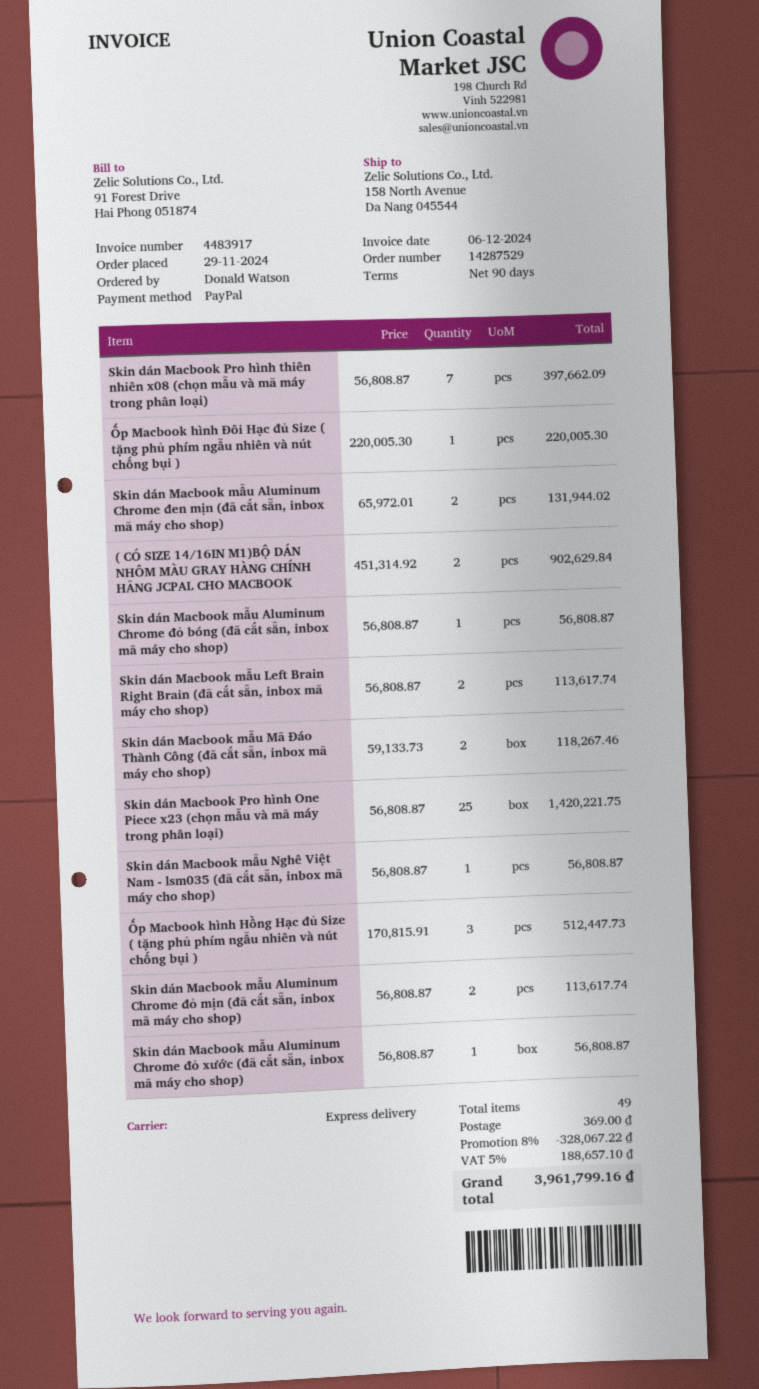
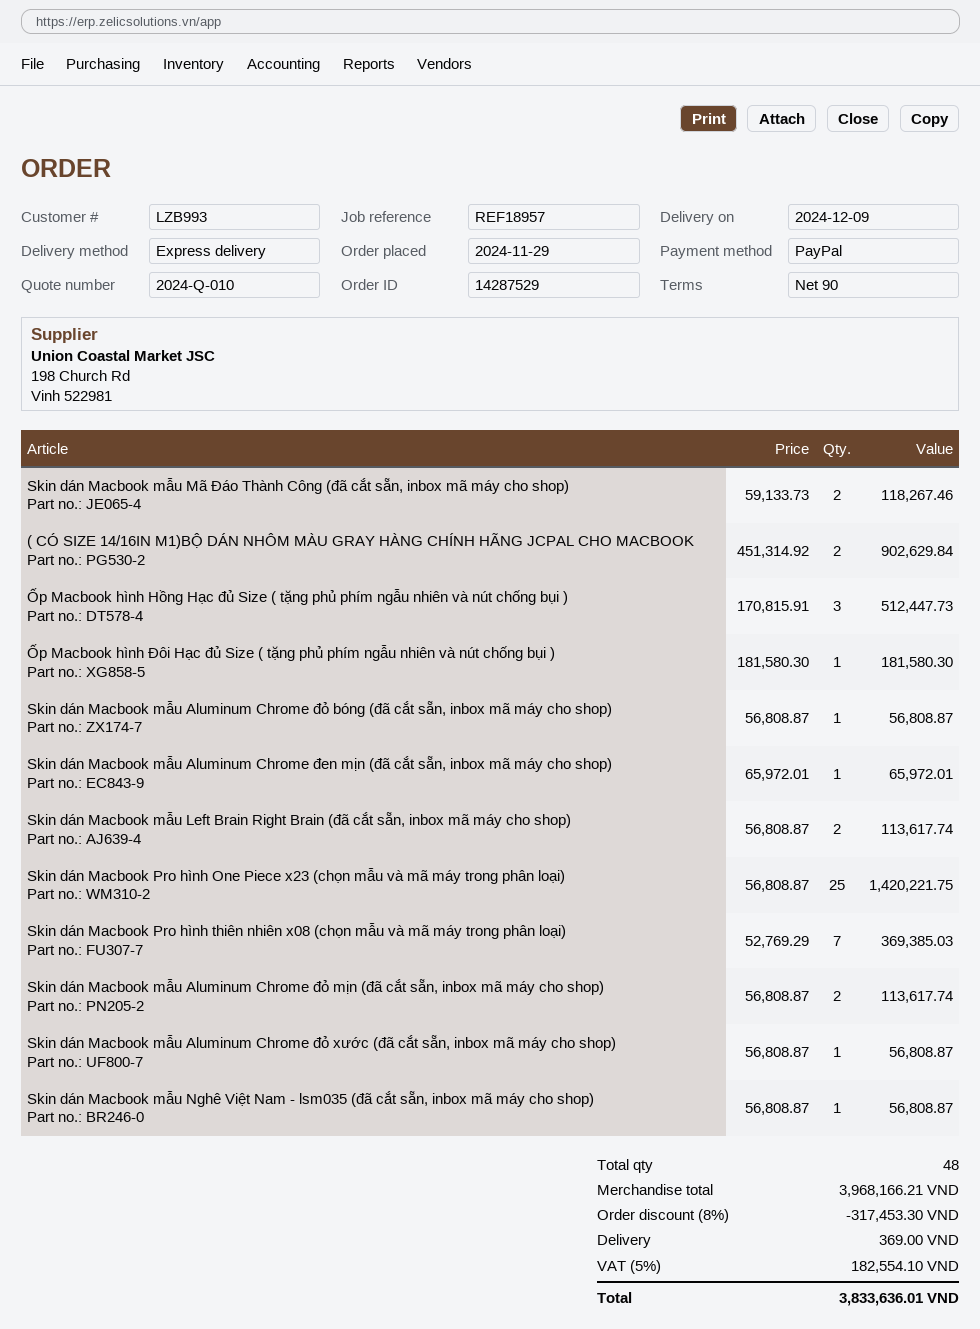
Skin dán Macbook Pro hình thiên nhiên x08 (chọn mẫu và mã máy trong phân loại): 7 x 56808.87 = 397662.09 -> 7 x 52769.29 = 369385.03
Ốp Macbook hình Đôi Hạc đủ Size ( tặng phủ phím ngẫu nhiên và nút chống bụi ): 1 x 220005.30 = 220005.30 -> 1 x 181580.30 = 181580.30
Skin dán Macbook mẫu Aluminum Chrome đen mịn (đã cắt sẵn, inbox mã máy cho shop): 2 x 65972.01 = 131944.02 -> 1 x 65972.01 = 65972.01
total quantity: 49 -> 48
discount: 8% = 328067.22 -> 8% = 317453.30
tax: 5% = 188657.10 -> 5% = 182554.10
total: 3961799.16 -> 3833636.01

